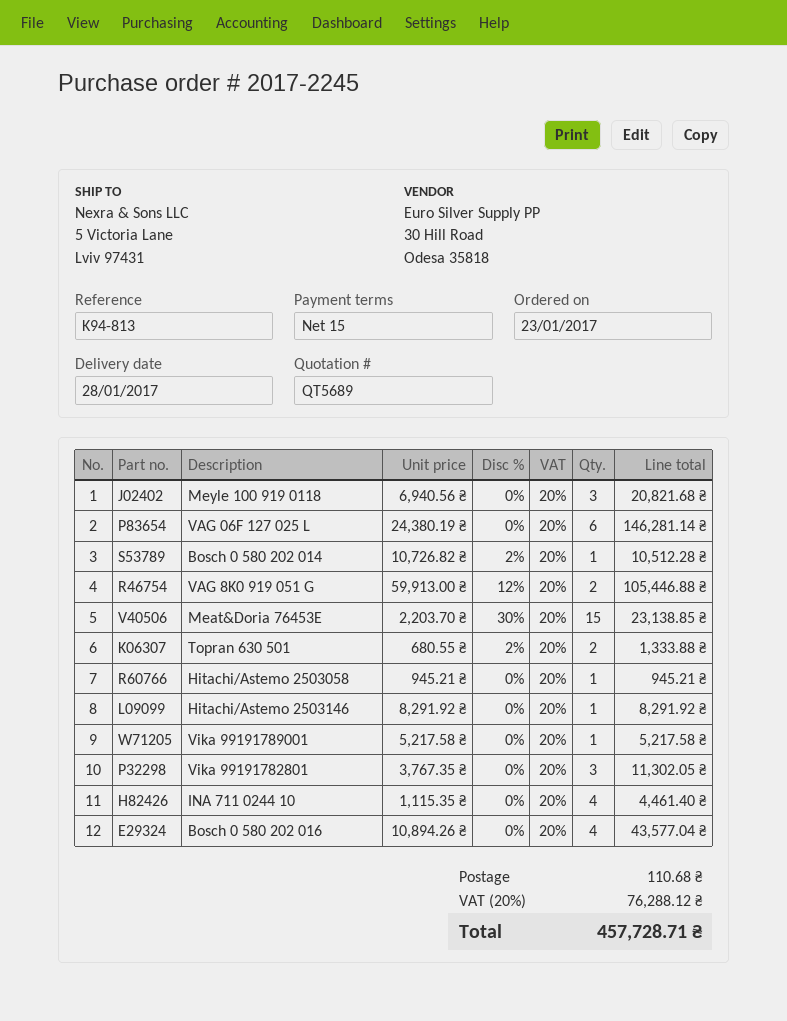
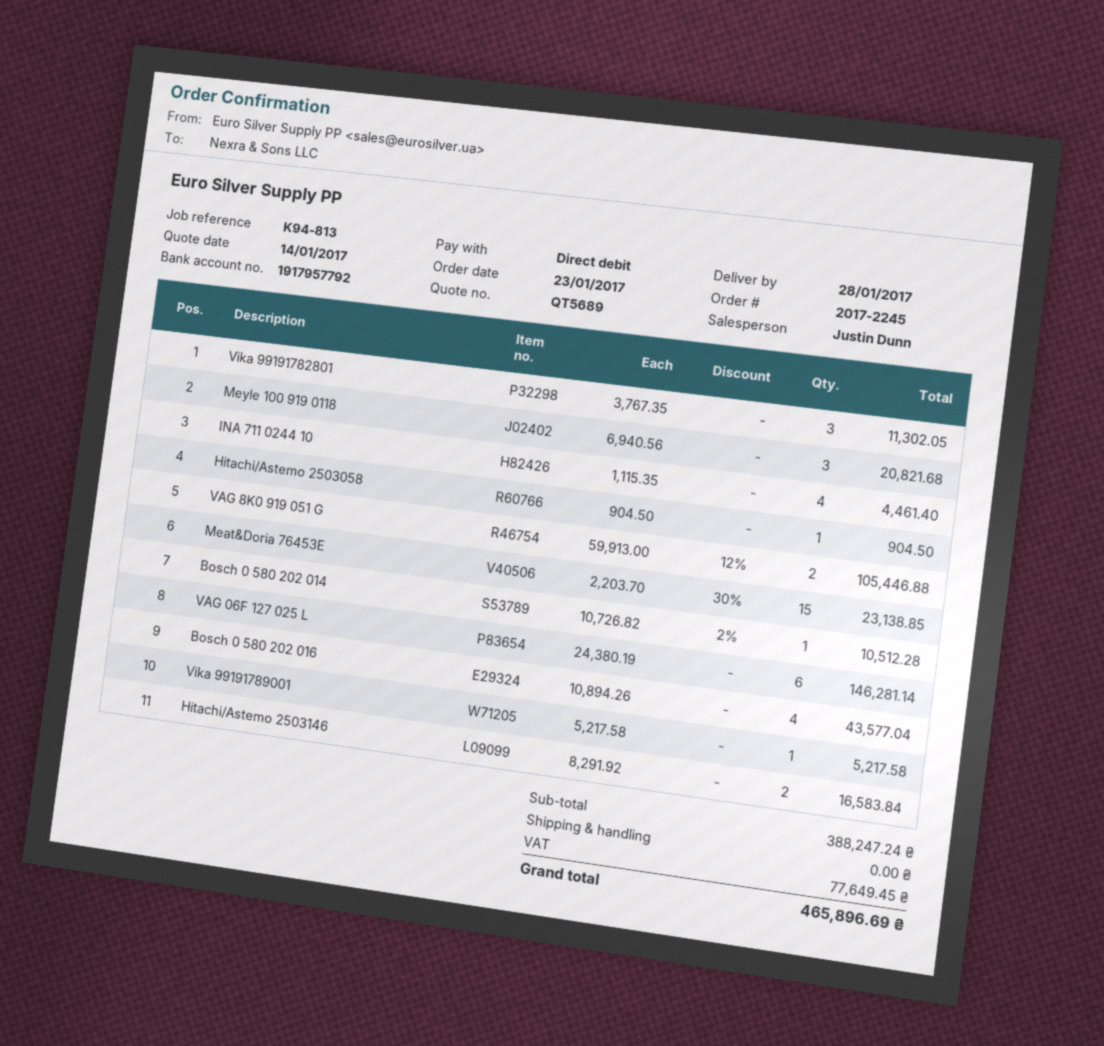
Topran 630 501: 2 x 680.55 - 2% = 1333.88 -> none
Hitachi/Astemo 2503058: 1 x 945.21 = 945.21 -> 1 x 904.50 = 904.50
Hitachi/Astemo 2503146: 1 x 8291.92 = 8291.92 -> 2 x 8291.92 = 16583.84
shipping: 110.68 -> 0.00
tax: 76288.12 -> 77649.45
total: 457728.71 -> 465896.69

